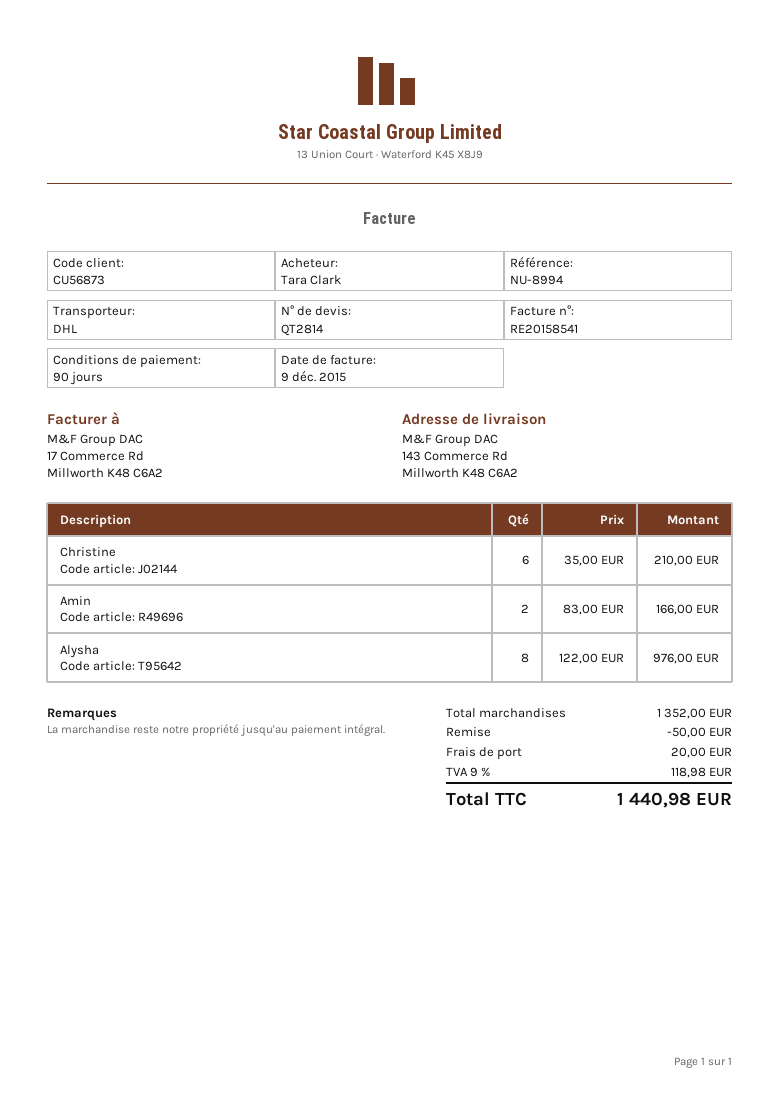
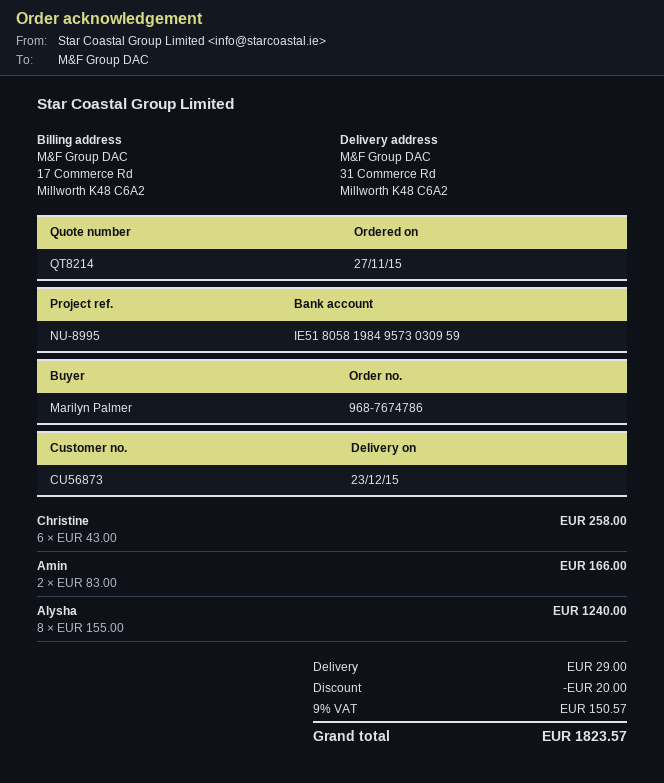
quote number: QT2814 -> QT8214
reference: NU-8994 -> NU-8995
ordered by: Tara Clark -> Marilyn Palmer
ship to: 143 Commerce Rd, Millworth K48 C6A2 -> 31 Commerce Rd, Millworth K48 C6A2
Christine: 6 x 35.00 = 210.00 -> 6 x 43.00 = 258.00
Alysha: 8 x 122.00 = 976.00 -> 8 x 155.00 = 1240.00
discount: 50.00 -> 20.00
shipping: 20.00 -> 29.00
tax: 9% = 118.98 -> 9% = 150.57
total: 1440.98 -> 1823.57

